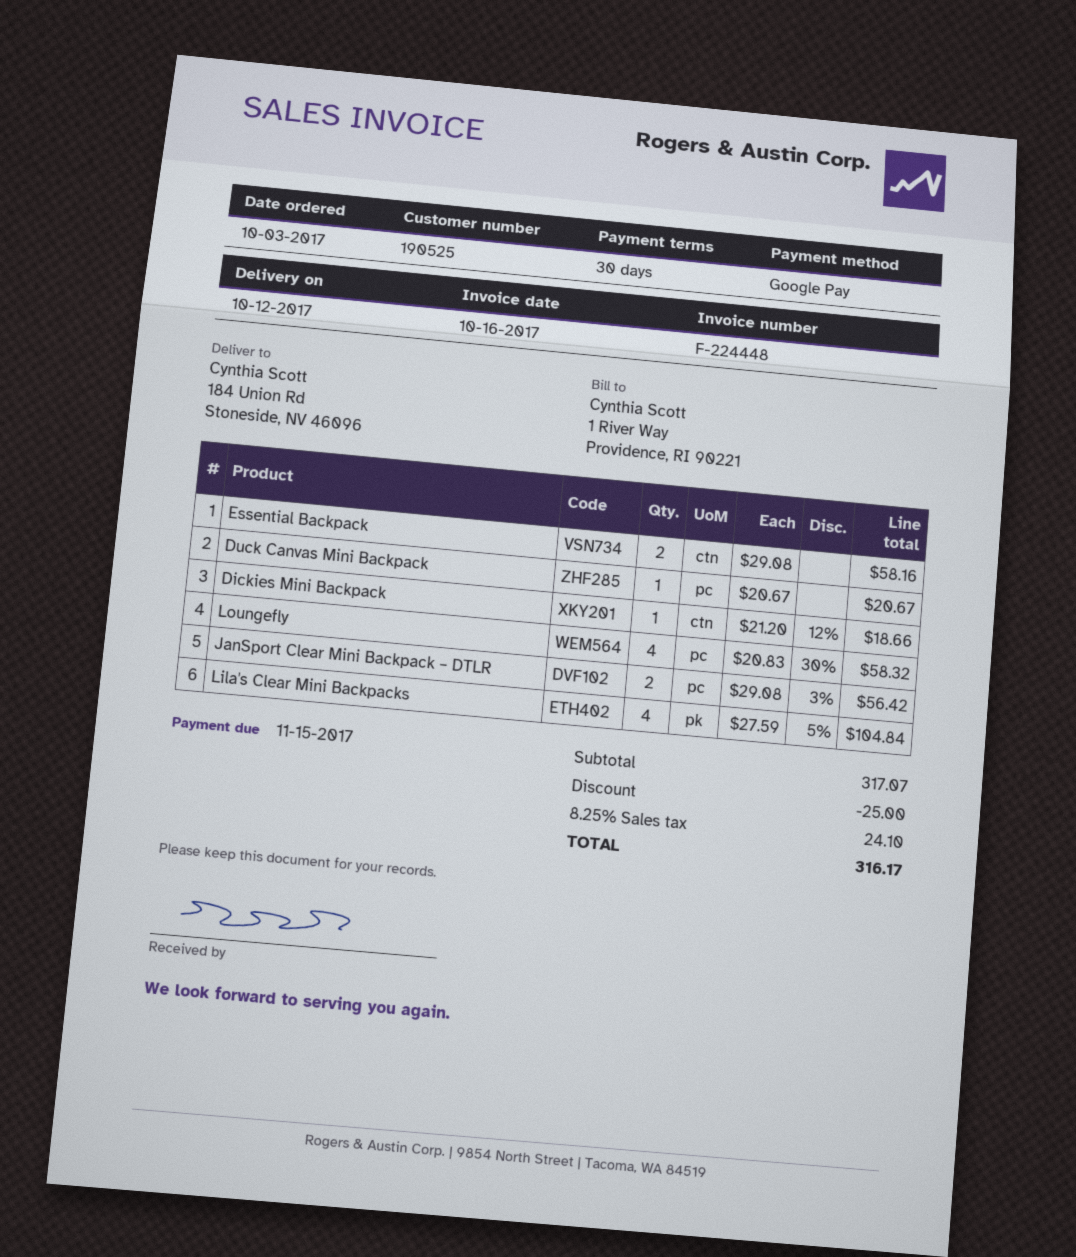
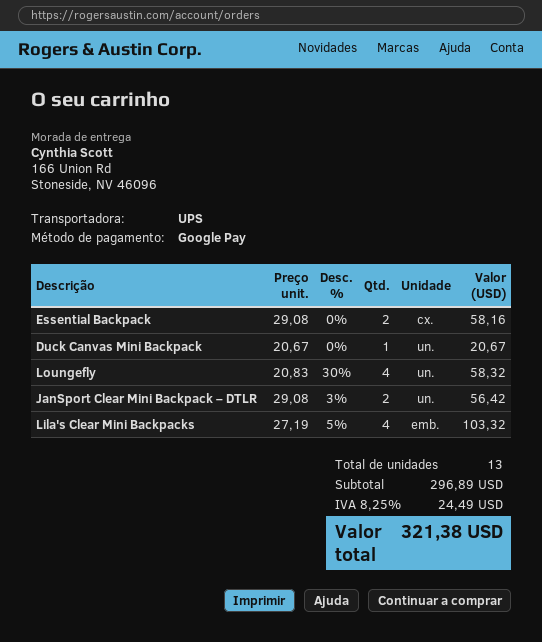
ship to: 184 Union Rd, Stoneside, NV 46096 -> 166 Union Rd, Stoneside, NV 46096
Dickies Mini Backpack: 1 x 21.20 - 12% = 18.66 -> none
Lila's Clear Mini Backpacks: 4 x 27.59 - 5% = 104.84 -> 4 x 27.19 - 5% = 103.32
subtotal: 317.07 -> 296.89
discount: 25.00 -> none
tax: 8.25% = 24.10 -> 8.25% = 24.49
total: 316.17 -> 321.38

